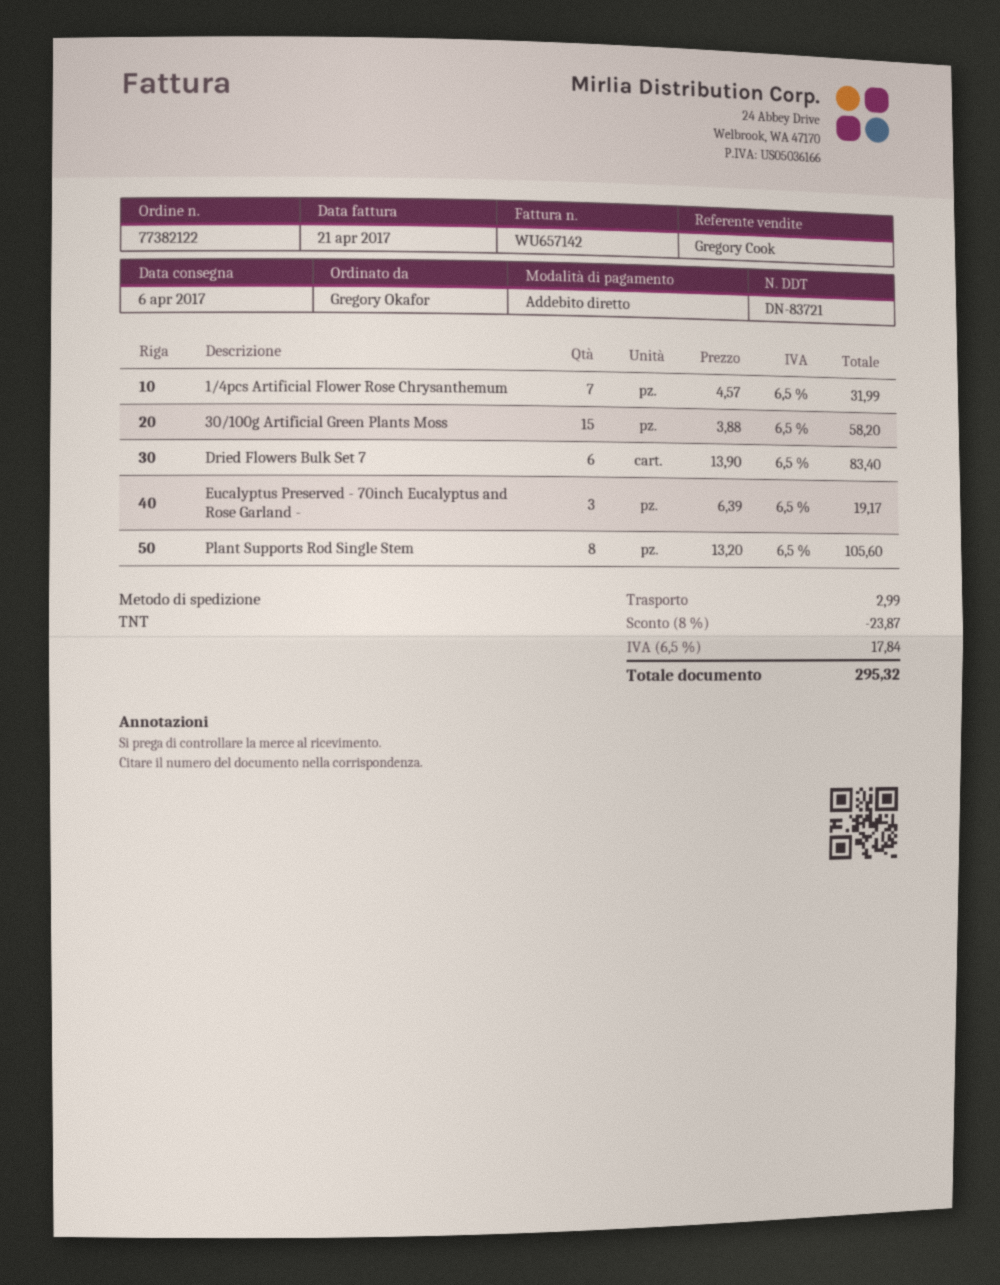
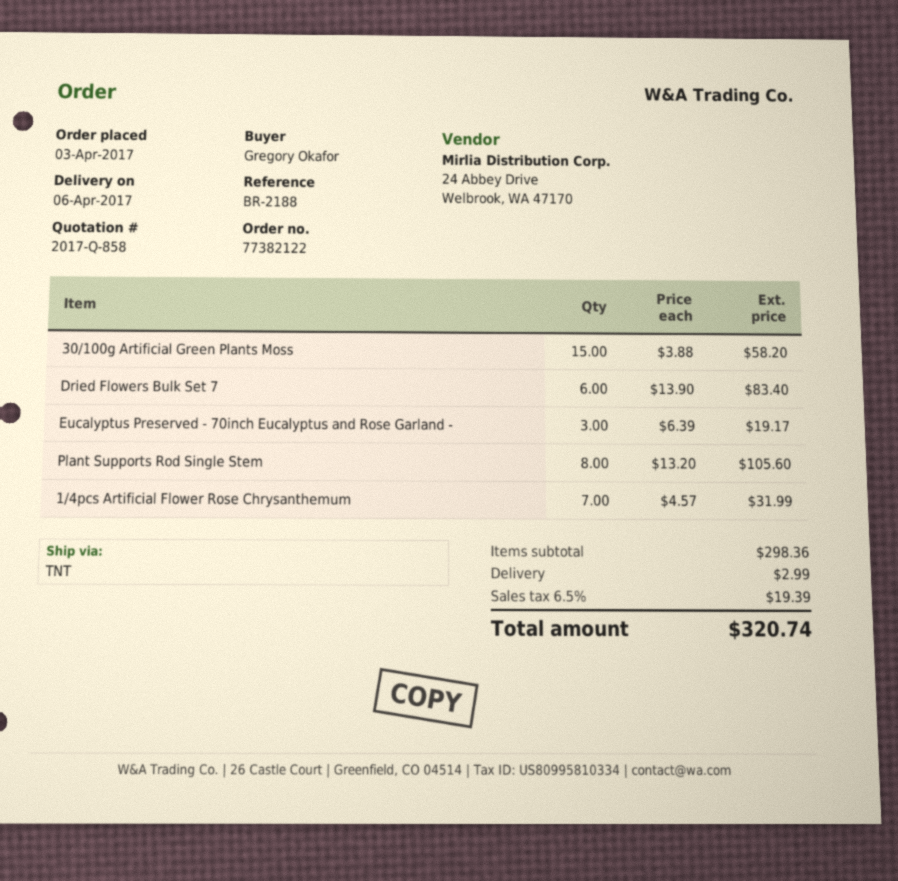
discount: 8% = 23.87 -> none
tax: 6.5% = 17.84 -> 6.5% = 19.39
total: 295.32 -> 320.74

